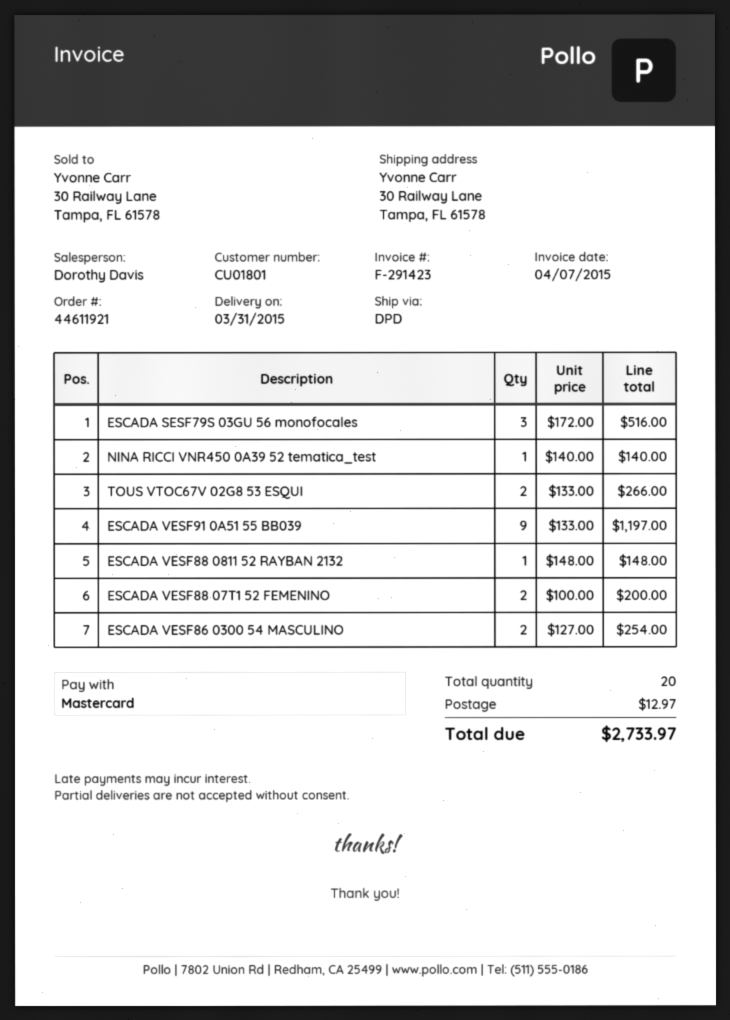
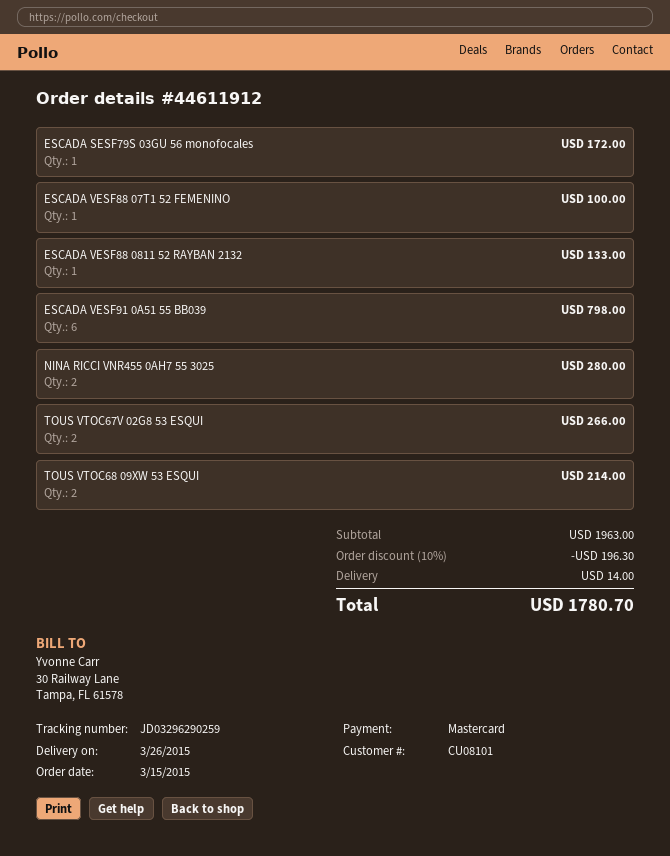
order number: 44611921 -> 44611912
delivery date: 2015-03-31 -> 2015-03-26
customer number: CU01801 -> CU08101
ESCADA SESF79S 03GU 56 monofocales: 3 for 516.00 -> 1 for 172.00
NINA RICCI VNR450 0A39 52 tematica_test: 1 for 140.00 -> none
ESCADA VESF91 0A51 55 BB039: 9 for 1197.00 -> 6 for 798.00
ESCADA VESF88 0811 52 RAYBAN 2132: 1 for 148.00 -> 1 for 133.00
ESCADA VESF88 07T1 52 FEMENINO: 2 for 200.00 -> 1 for 100.00
ESCADA VESF86 0300 54 MASCULINO: 2 for 254.00 -> none
NINA RICCI VNR455 0AH7 55 3025: none -> 2 for 280.00
TOUS VTOC68 09XW 53 ESQUI: none -> 2 for 214.00
discount: none -> 10% = 196.30
shipping: 12.97 -> 14.00
total: 2733.97 -> 1780.70

